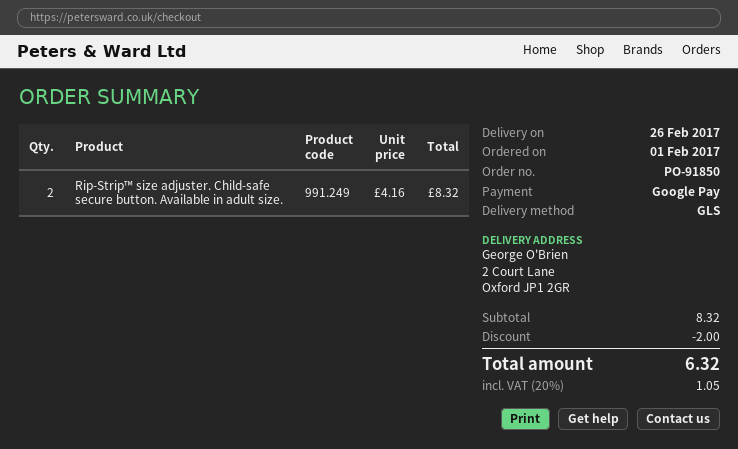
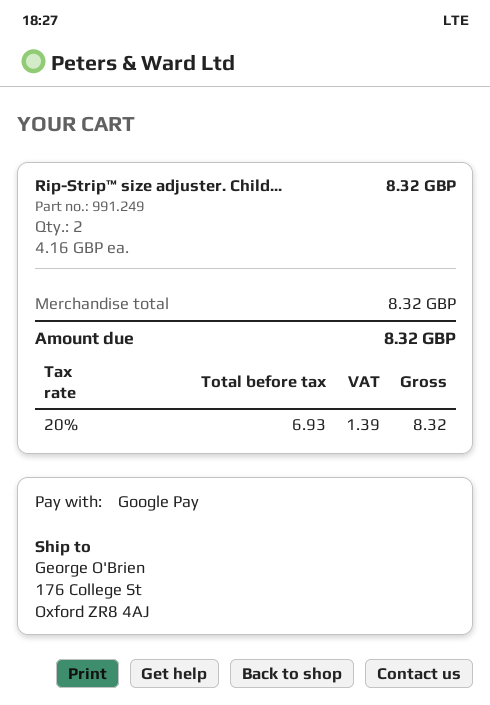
ship to: 2 Court Lane, Oxford JP1 2GR -> 176 College St, Oxford ZR8 4AJ
discount: 2.00 -> none
tax: 20% = 1.05 -> 20% = 1.39
total: 6.32 -> 8.32

